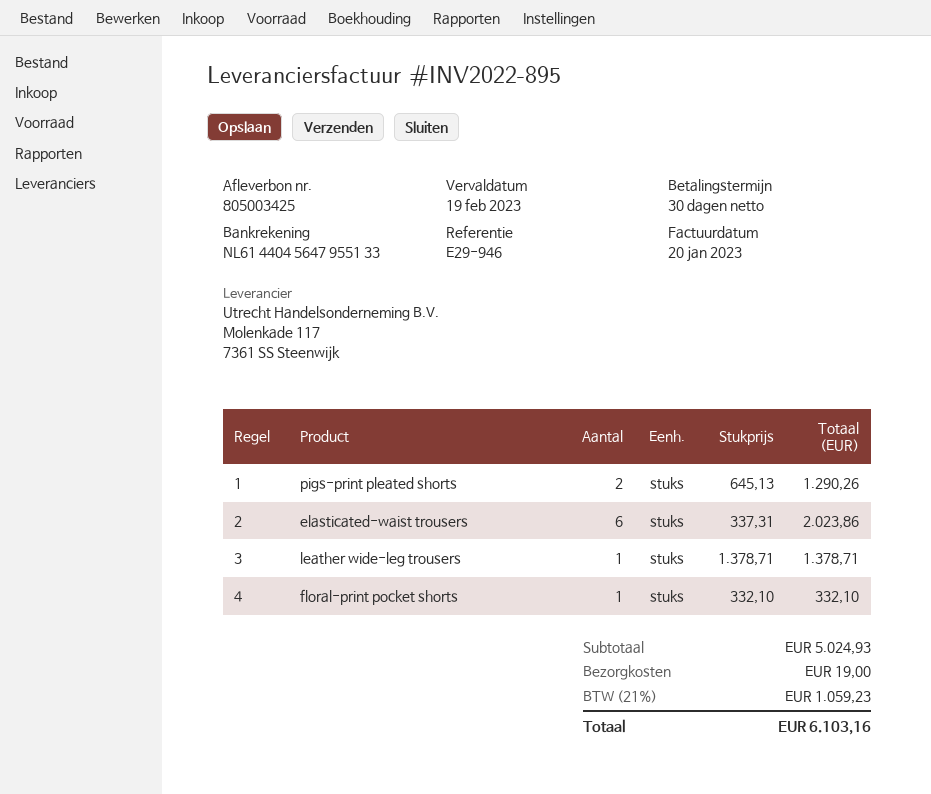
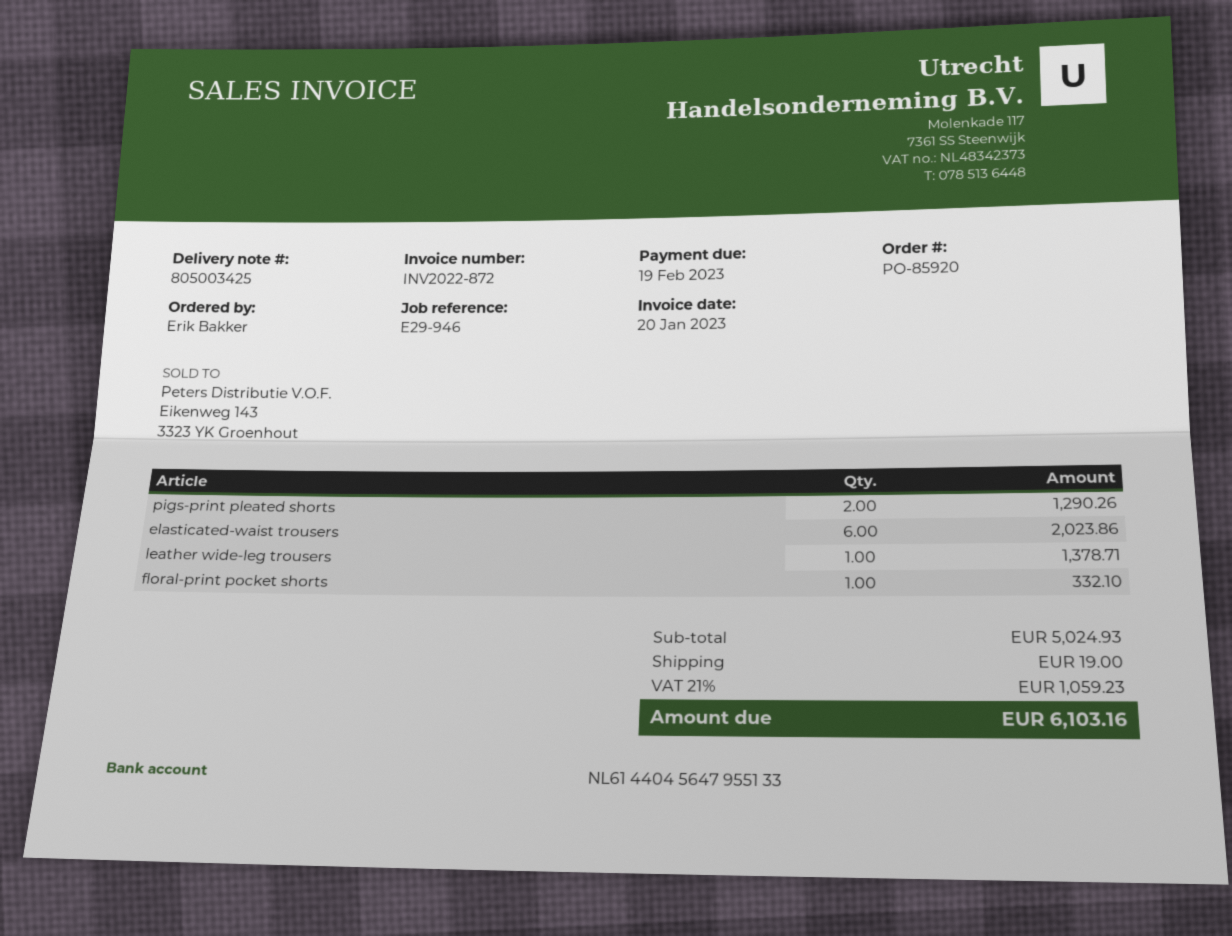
invoice number: INV2022-895 -> INV2022-872

